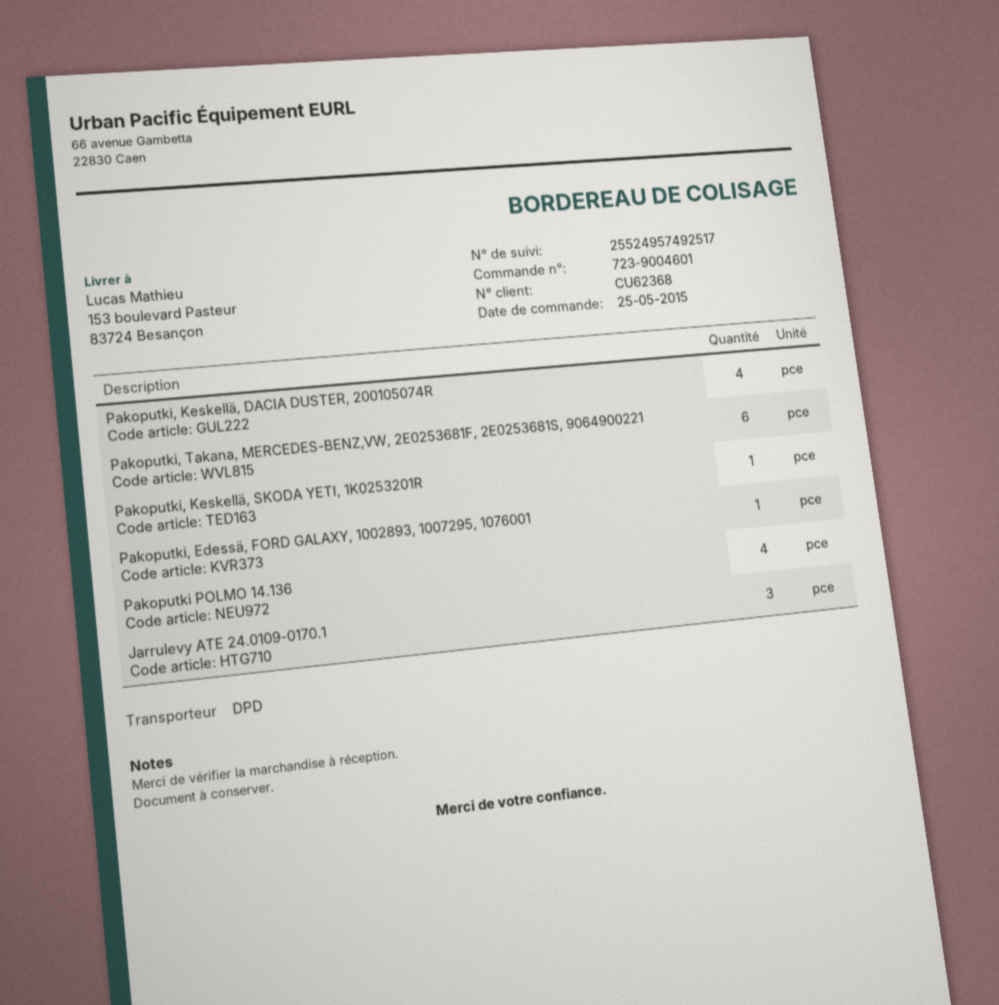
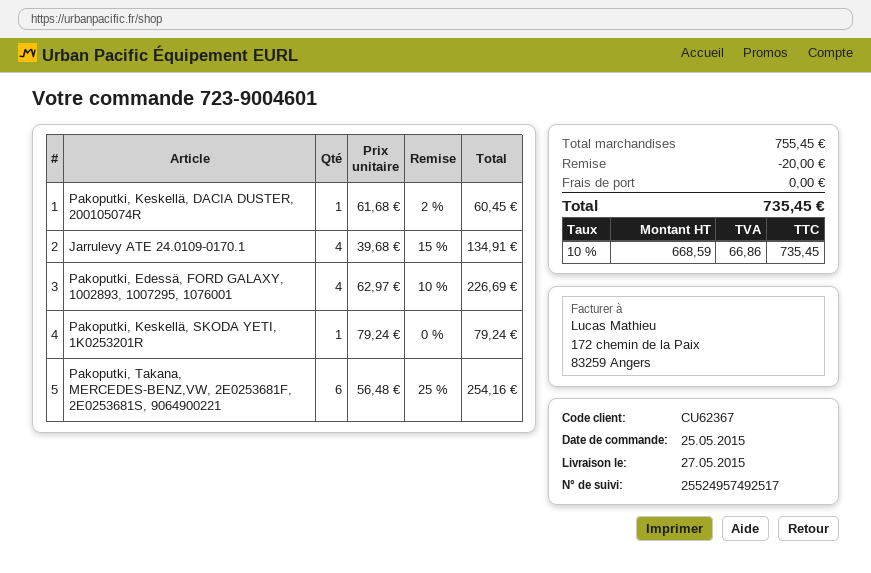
customer number: CU62368 -> CU62367
Pakoputki, Keskellä, DACIA DUSTER, 200105074R: 4 -> 1
Pakoputki, Edessä, FORD GALAXY, 1002893, 1007295, 1076001: 1 -> 4
Pakoputki POLMO 14.136: 4 -> none
Jarrulevy ATE 24.0109-0170.1: 3 -> 4

